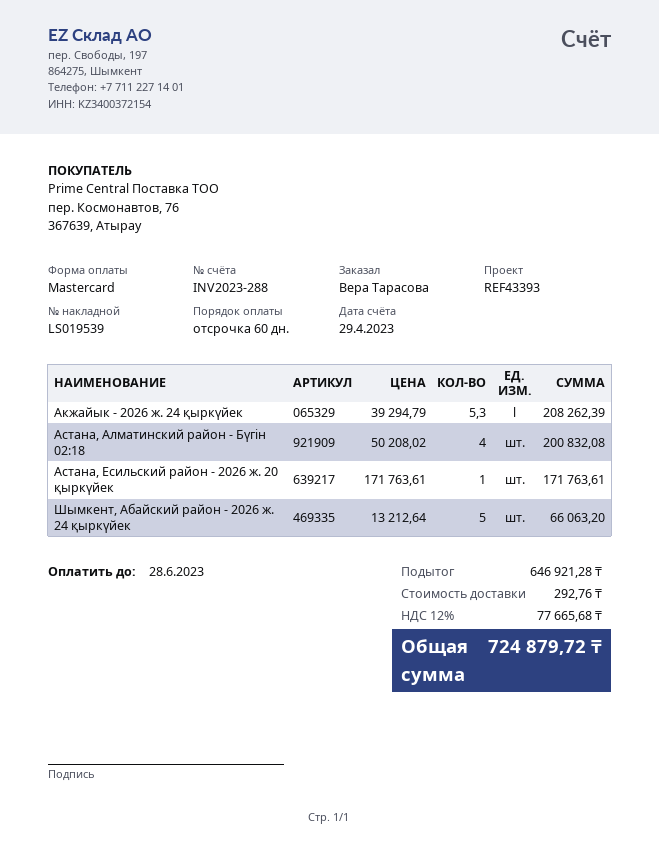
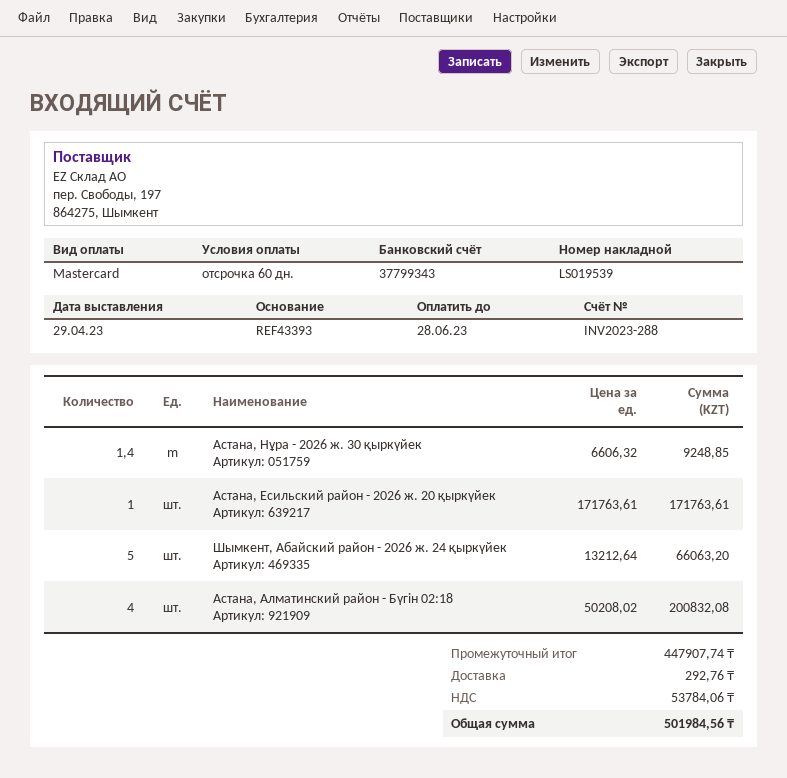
Акжайык - 2026 ж. 24 қыркүйек: 5.3 x 39294.79 = 208262.39 -> none
Астана, Нұра - 2026 ж. 30 қыркүйек: none -> 1.4 x 6606.32 = 9248.85
subtotal: 646921.28 -> 447907.74
tax: 77665.68 -> 53784.06
total: 724879.72 -> 501984.56

